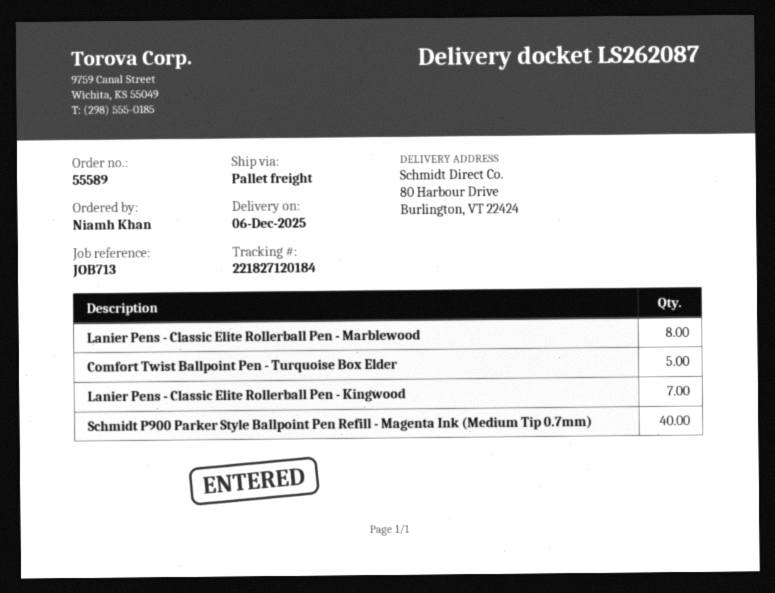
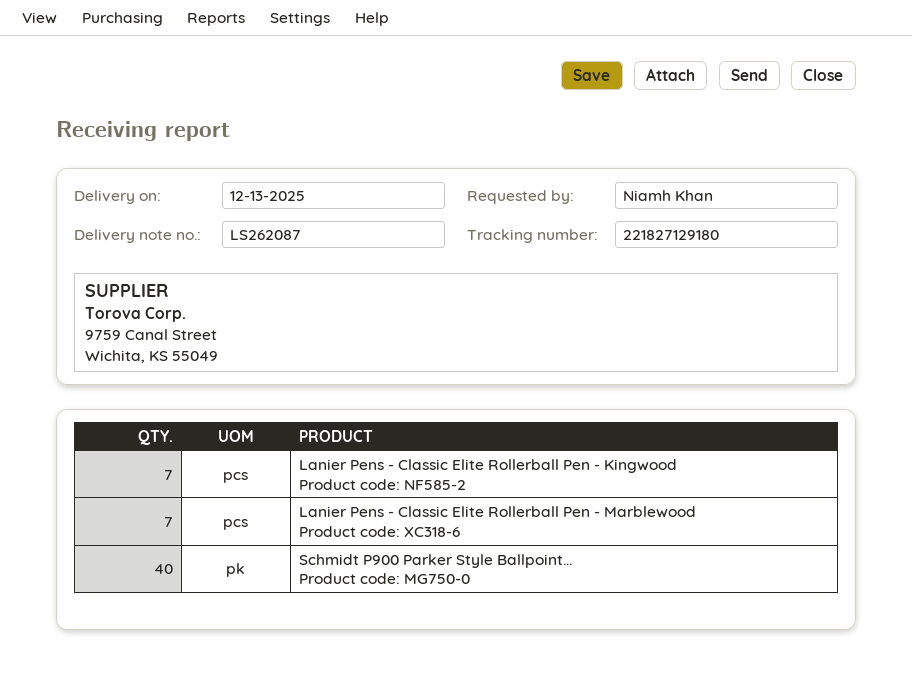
delivery date: 2025-12-06 -> 2025-12-13
tracking number: 221827120184 -> 221827129180
Lanier Pens - Classic Elite Rollerball Pen - Marblewood: 8 -> 7
Comfort Twist Ballpoint Pen - Turquoise Box Elder: 5 -> none

